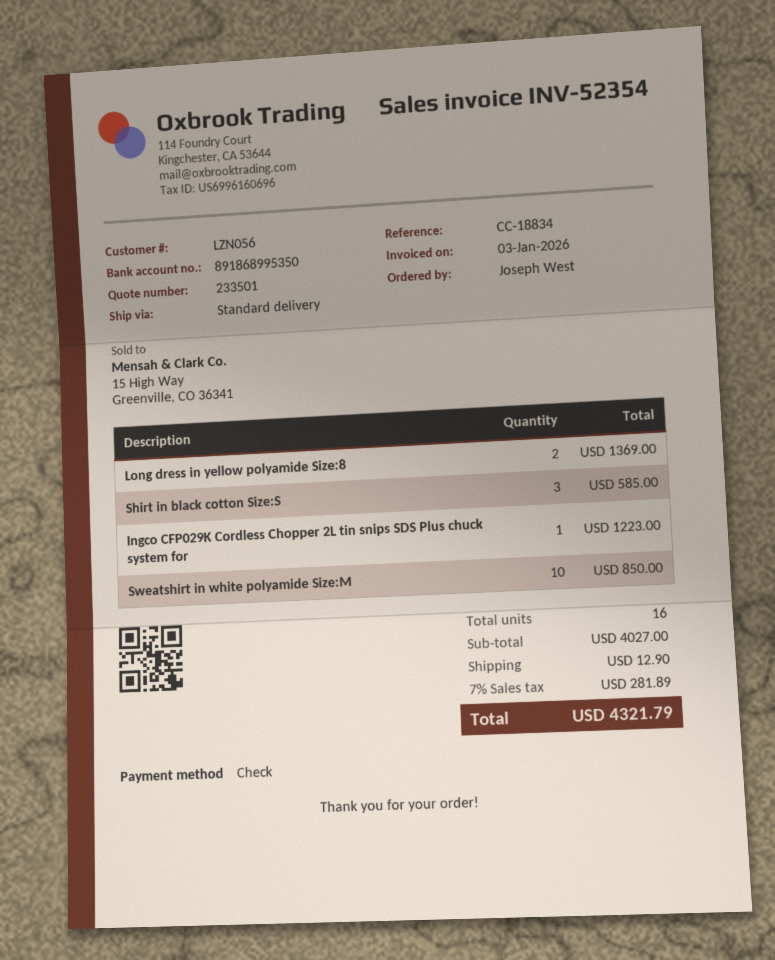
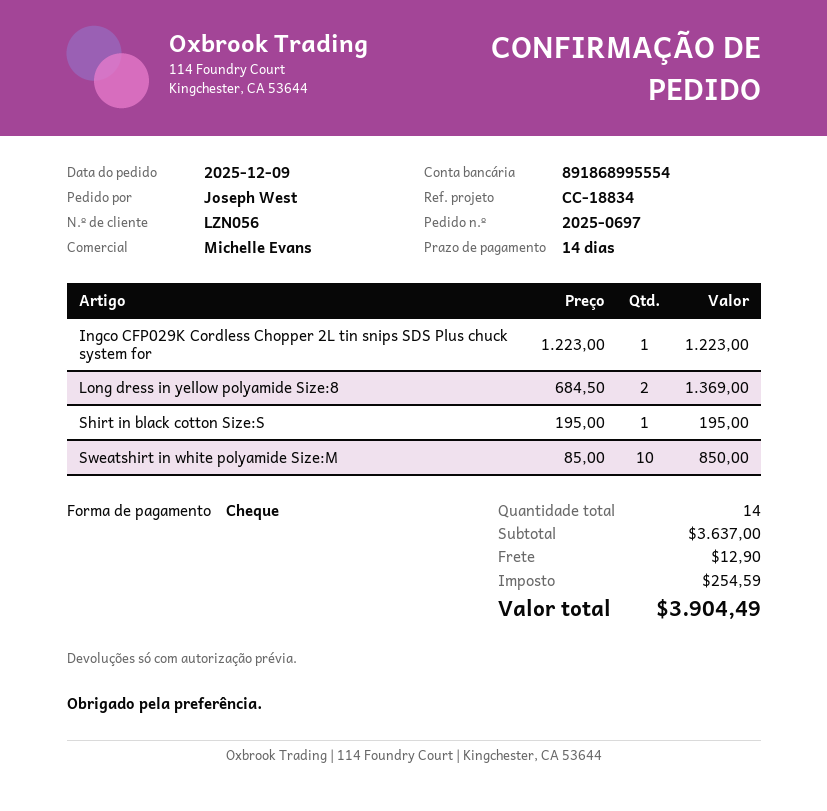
bank account: 891868995350 -> 891868995554
Shirt in black cotton Size:S: 3 for 585.00 -> 1 for 195.00
total quantity: 16 -> 14
subtotal: 4027.00 -> 3637.00
tax: 281.89 -> 254.59
total: 4321.79 -> 3904.49

